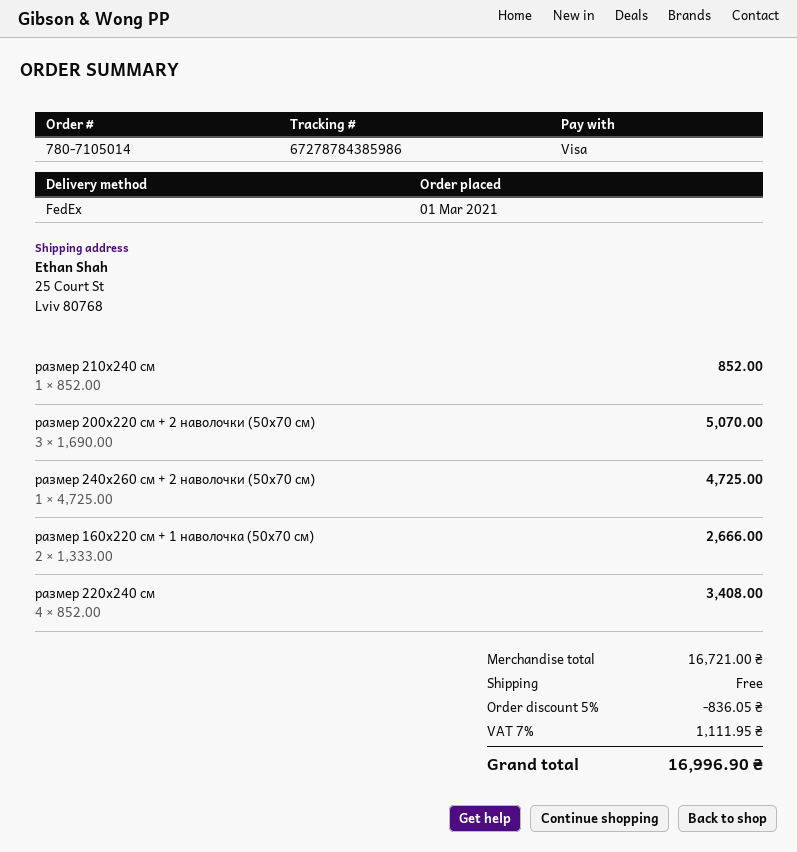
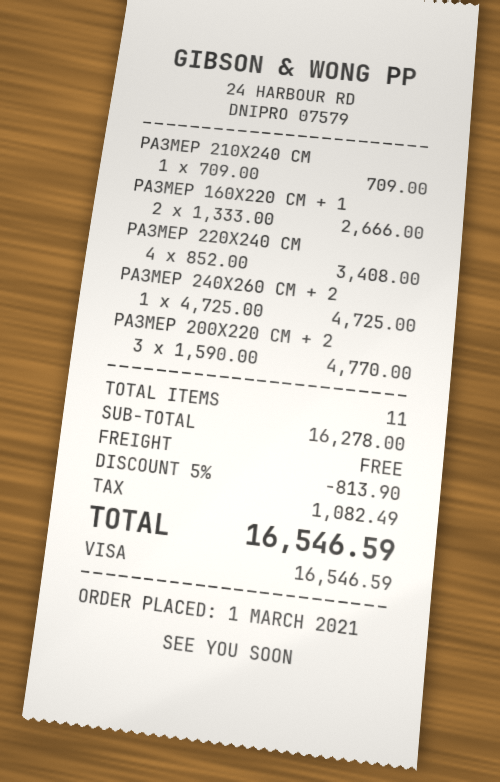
размер 210х240 см: 1 x 852.00 = 852.00 -> 1 x 709.00 = 709.00
размер 200х220 см + 2 наволочки (50х70 см): 3 x 1690.00 = 5070.00 -> 3 x 1590.00 = 4770.00
subtotal: 16721.00 -> 16278.00
discount: 5% = 836.05 -> 5% = 813.90
tax: 1111.95 -> 1082.49
total: 16996.90 -> 16546.59

